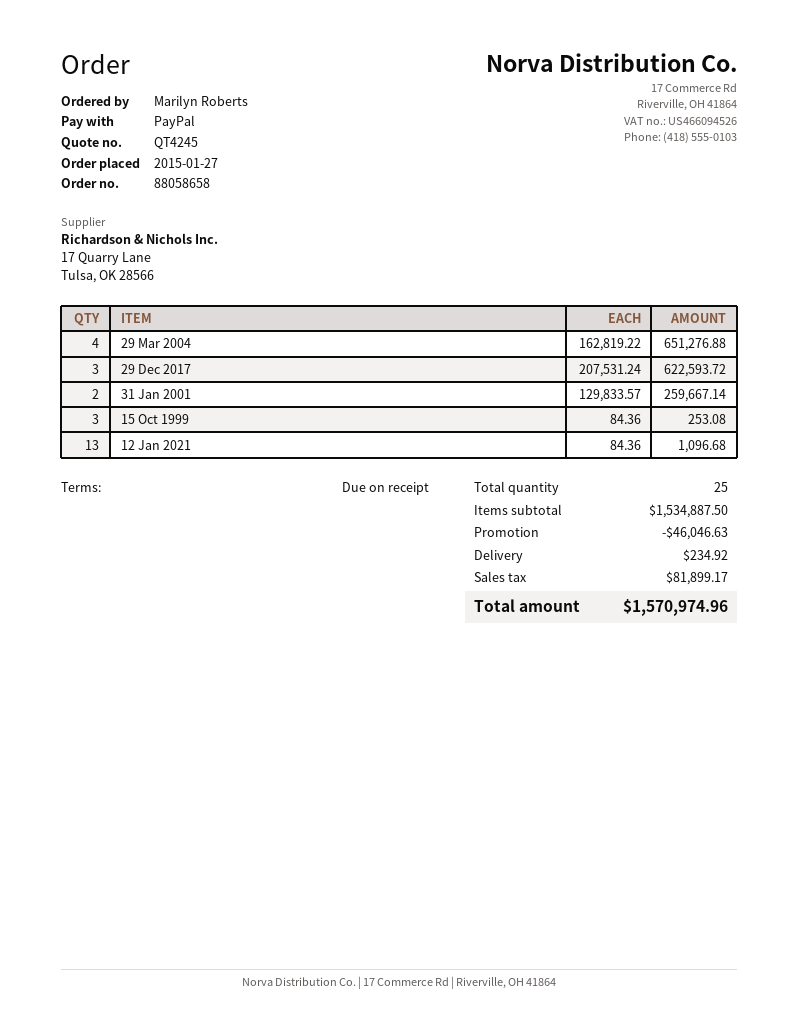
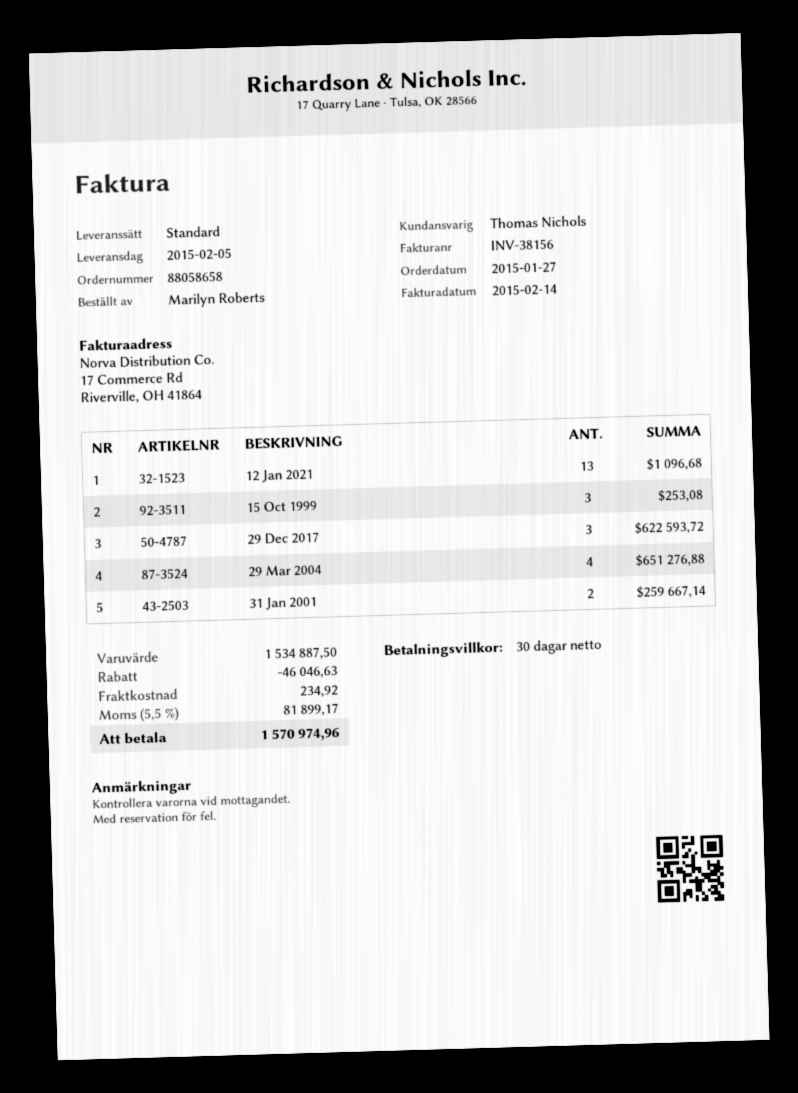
payment terms: on receipt -> 30 days

